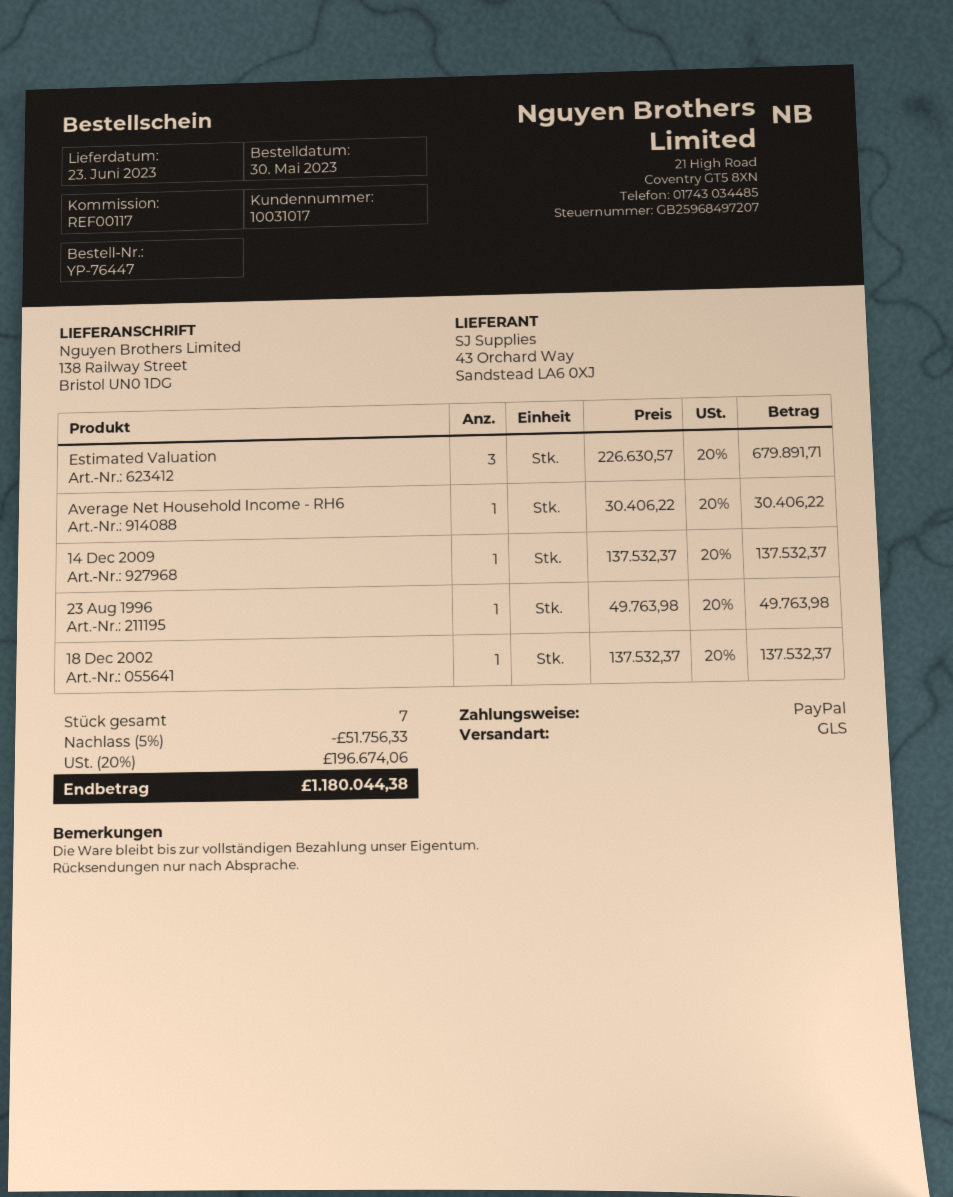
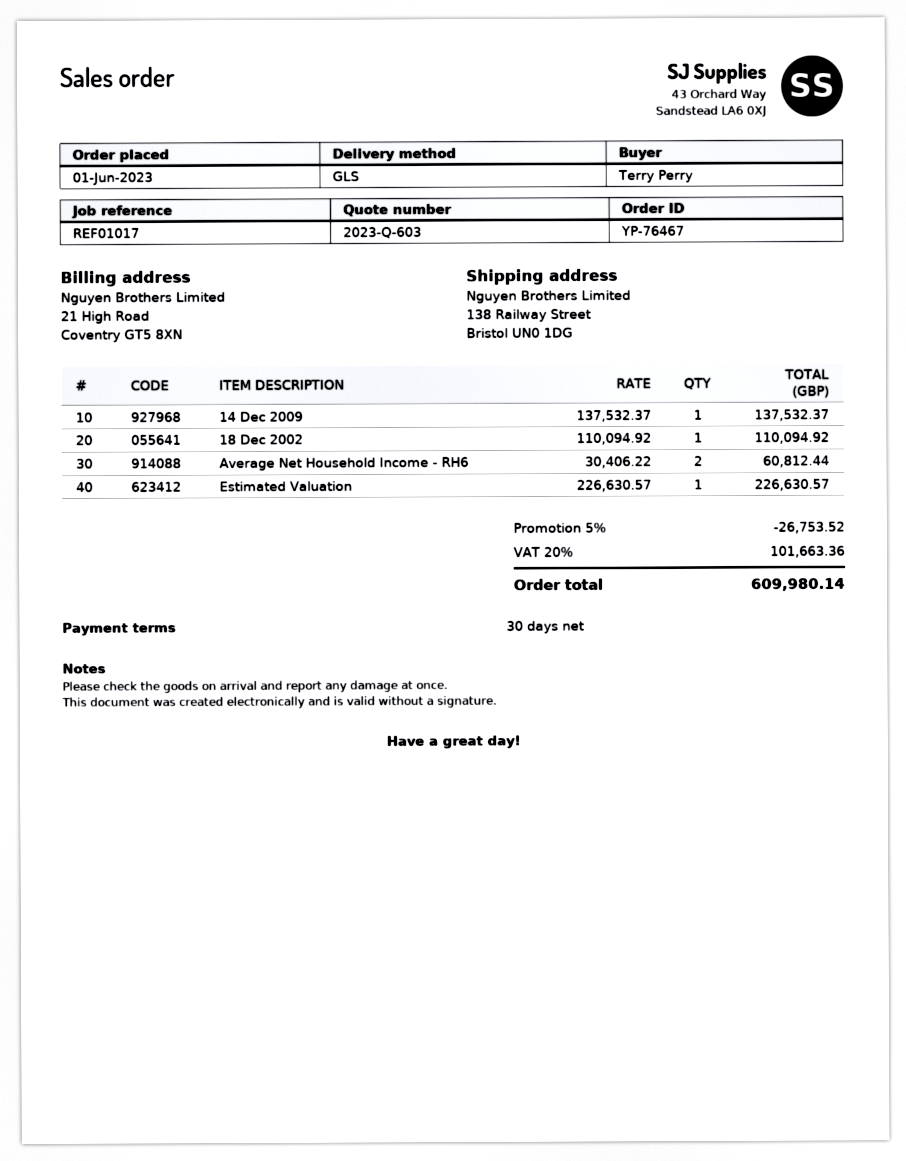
order number: YP-76447 -> YP-76467
order date: 2023-05-30 -> 2023-06-01
reference: REF00117 -> REF01017
Estimated Valuation: 3 x 226630.57 = 679891.71 -> 1 x 226630.57 = 226630.57
Average Net Household Income - RH6: 1 x 30406.22 = 30406.22 -> 2 x 30406.22 = 60812.44
23 Aug 1996: 1 x 49763.98 = 49763.98 -> none
18 Dec 2002: 1 x 137532.37 = 137532.37 -> 1 x 110094.92 = 110094.92
discount: 5% = 51756.33 -> 5% = 26753.52
tax: 20% = 196674.06 -> 20% = 101663.36
total: 1180044.38 -> 609980.14

